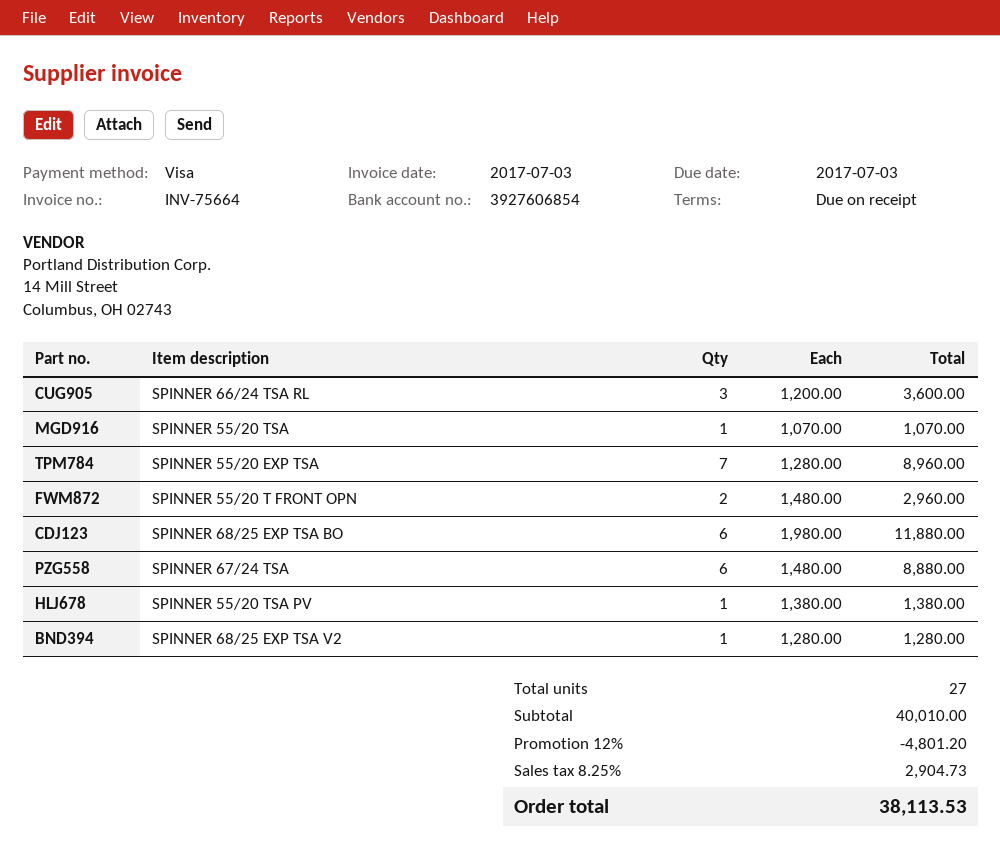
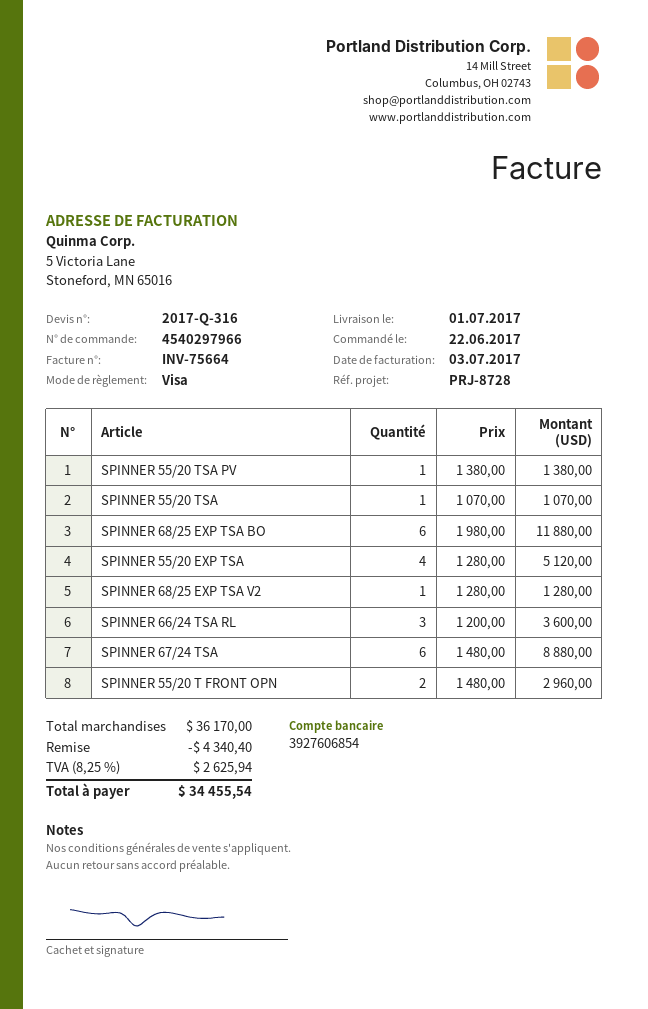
SPINNER 55/20 EXP TSA: 7 x 1280.00 = 8960.00 -> 4 x 1280.00 = 5120.00
subtotal: 40010.00 -> 36170.00
discount: 4801.20 -> 4340.40
tax: 8.25% = 2904.73 -> 8.25% = 2625.94
total: 38113.53 -> 34455.54

